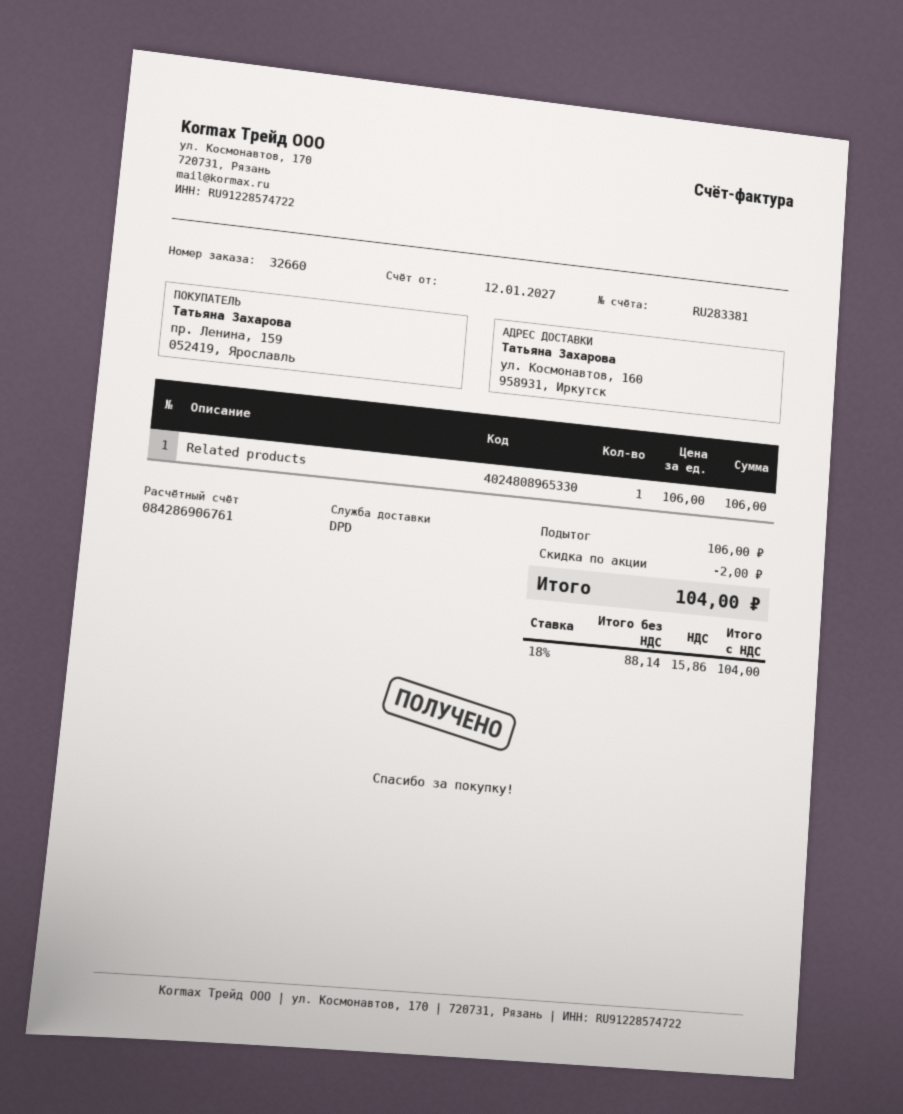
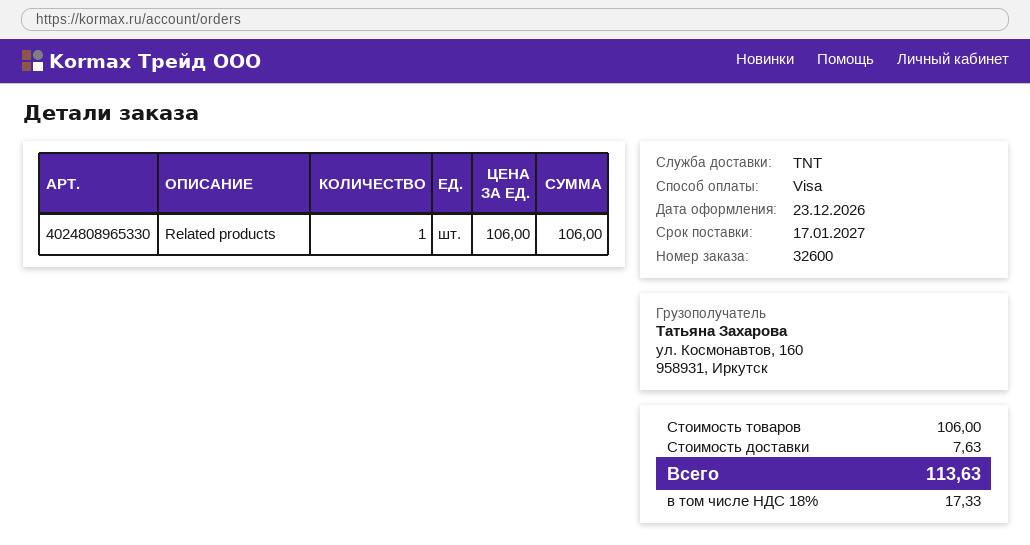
order number: 32660 -> 32600
shipping method: DPD -> TNT
discount: 2.00 -> none
shipping: none -> 7.63
tax: 18% = 15.86 -> 18% = 17.33
total: 104.00 -> 113.63

